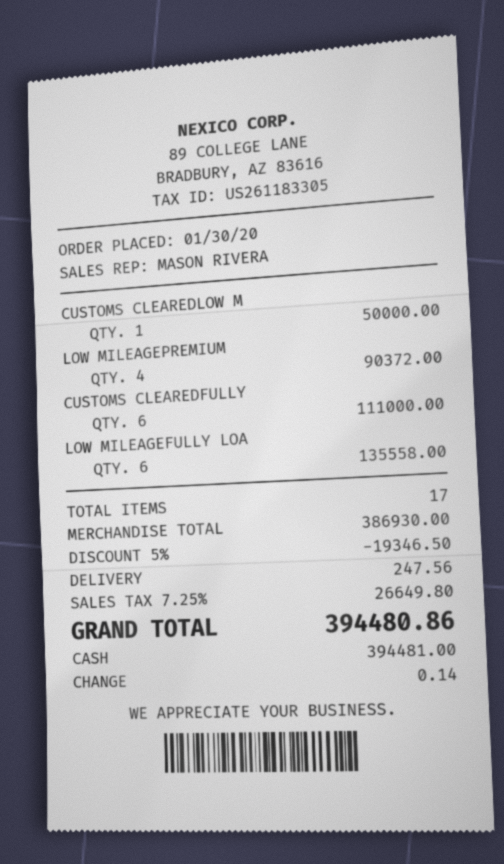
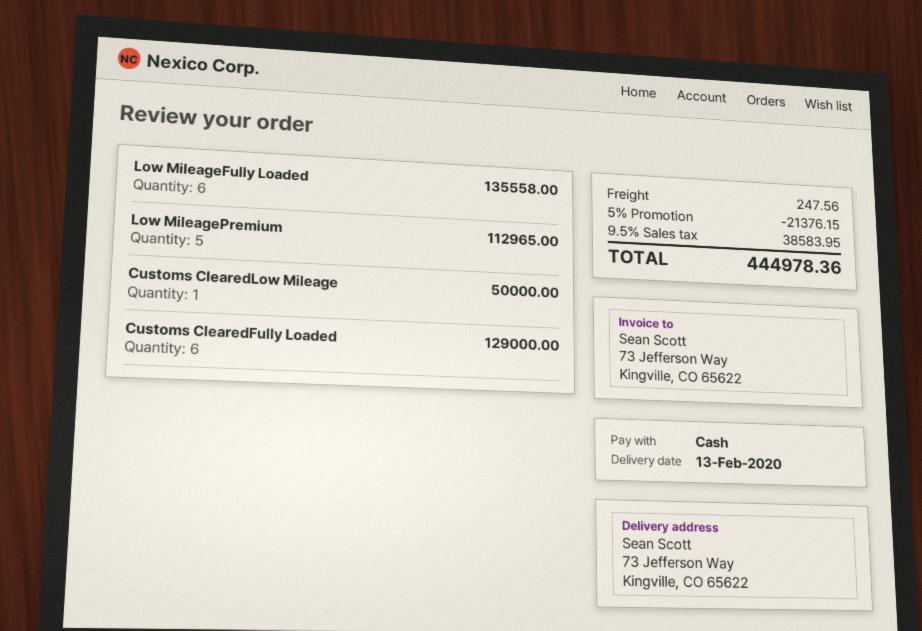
LOW MILEAGEPREMIUM: 4 for 90372.00 -> 5 for 112965.00
CUSTOMS CLEAREDFULLY: 6 for 111000.00 -> 6 for 129000.00
discount: 5% = 19346.50 -> 5% = 21376.15
tax: 7.25% = 26649.80 -> 9.5% = 38583.95
total: 394480.86 -> 444978.36

